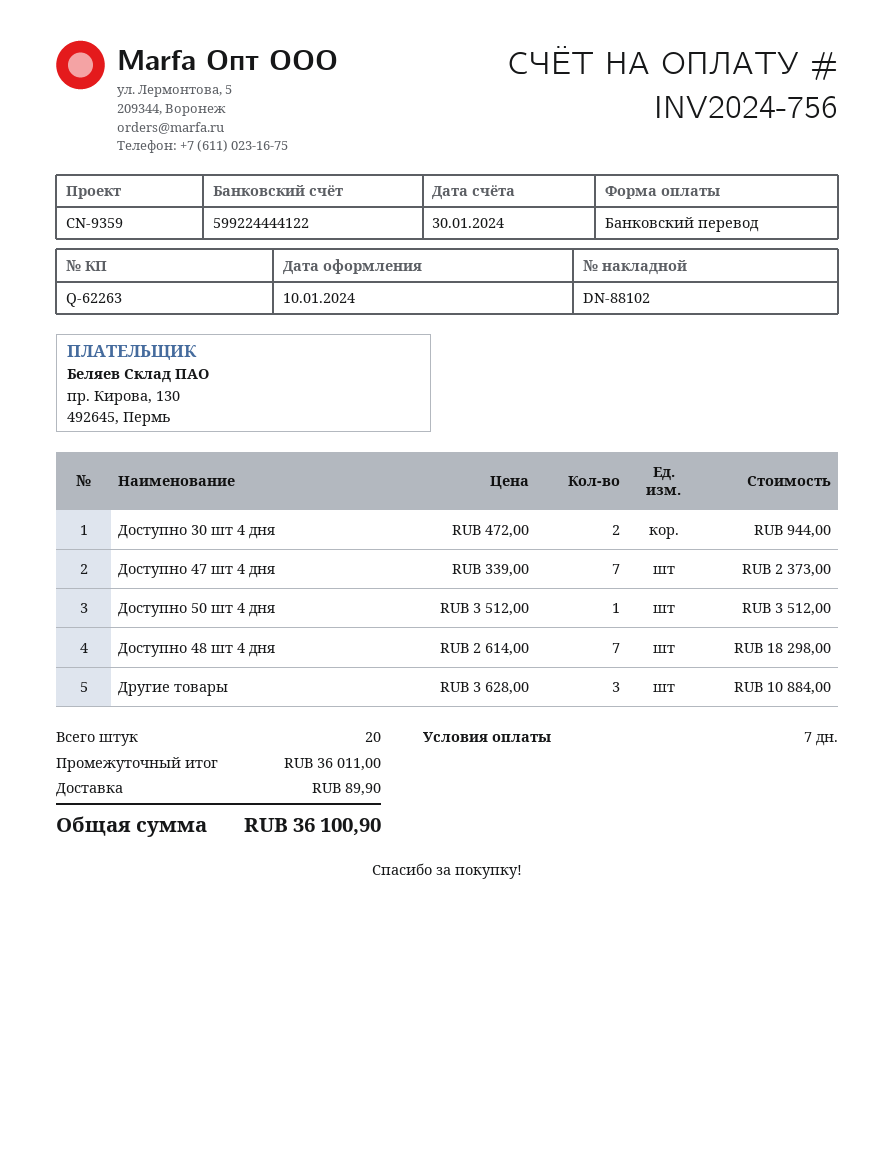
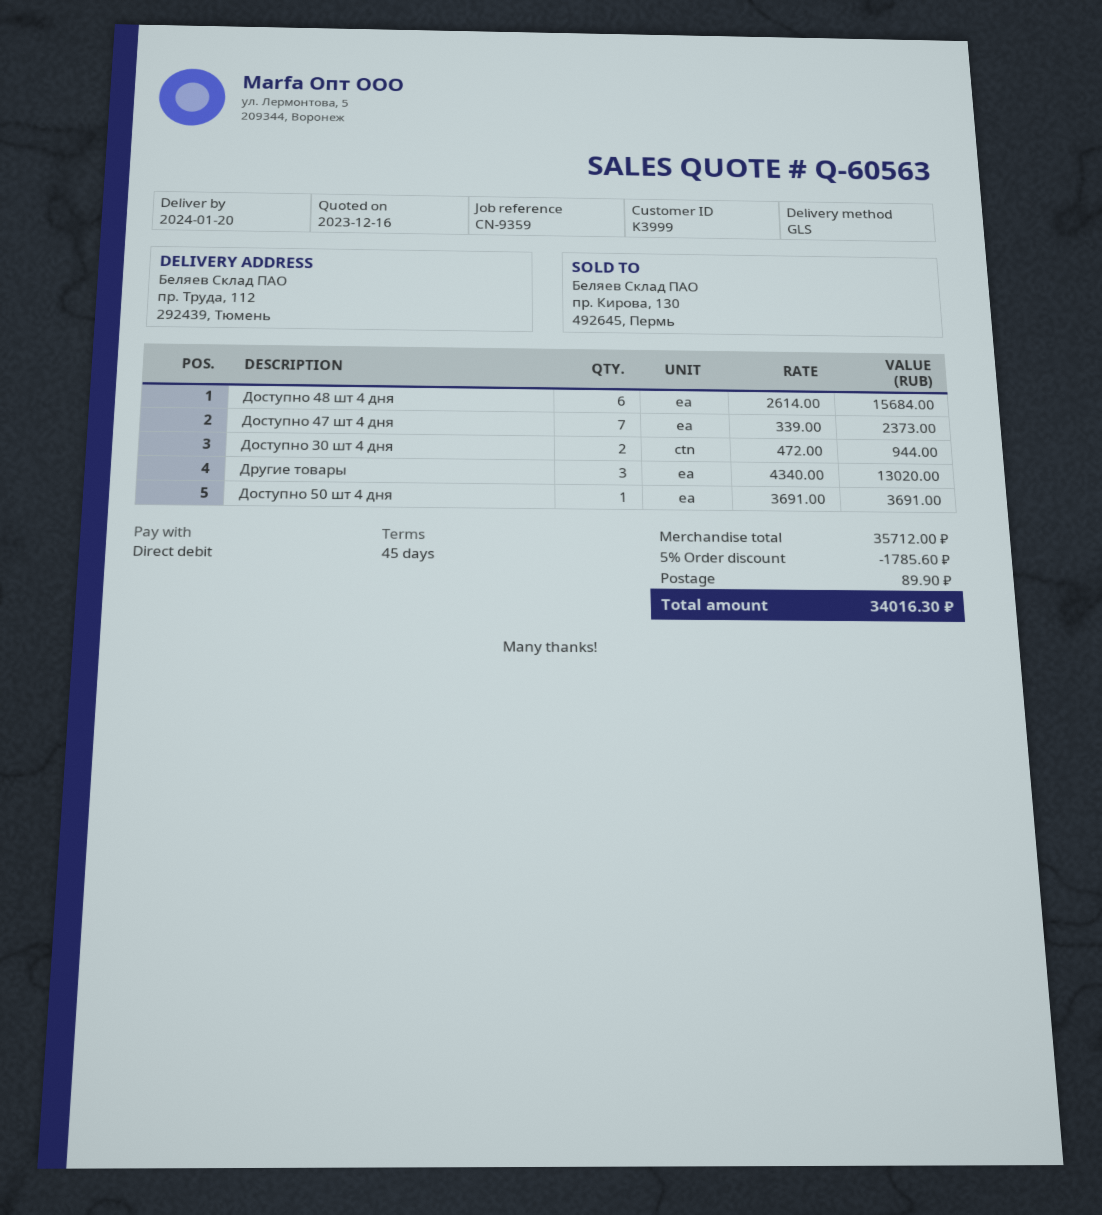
quote number: Q-62263 -> Q-60563
payment terms: 7 days -> 45 days
payment method: bank transfer -> direct debit
Доступно 50 шт 4 дня: 1 x 3512.00 = 3512.00 -> 1 x 3691.00 = 3691.00
Доступно 48 шт 4 дня: 7 x 2614.00 = 18298.00 -> 6 x 2614.00 = 15684.00
Другие товары: 3 x 3628.00 = 10884.00 -> 3 x 4340.00 = 13020.00
subtotal: 36011.00 -> 35712.00
discount: none -> 5% = 1785.60
total: 36100.90 -> 34016.30

